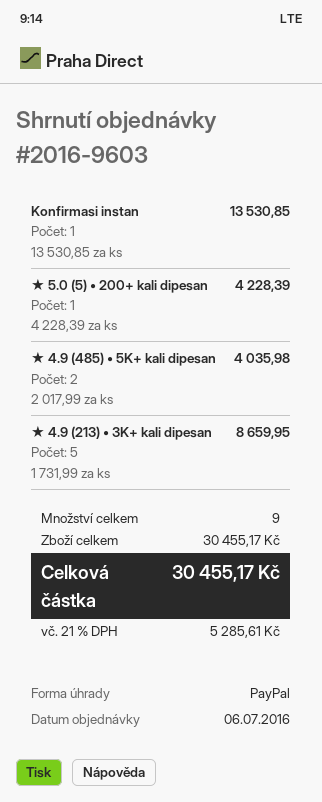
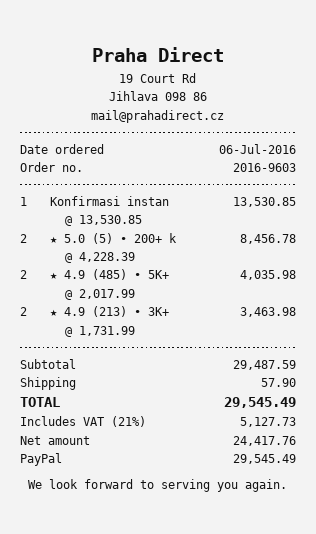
★ 5.0 (5) • 200+ kali dipesan: 1 x 4228.39 = 4228.39 -> 2 x 4228.39 = 8456.78
★ 4.9 (213) • 3K+ kali dipesan: 5 x 1731.99 = 8659.95 -> 2 x 1731.99 = 3463.98
subtotal: 30455.17 -> 29487.59
shipping: none -> 57.90
tax: 21% = 5285.61 -> 21% = 5127.73
total: 30455.17 -> 29545.49

